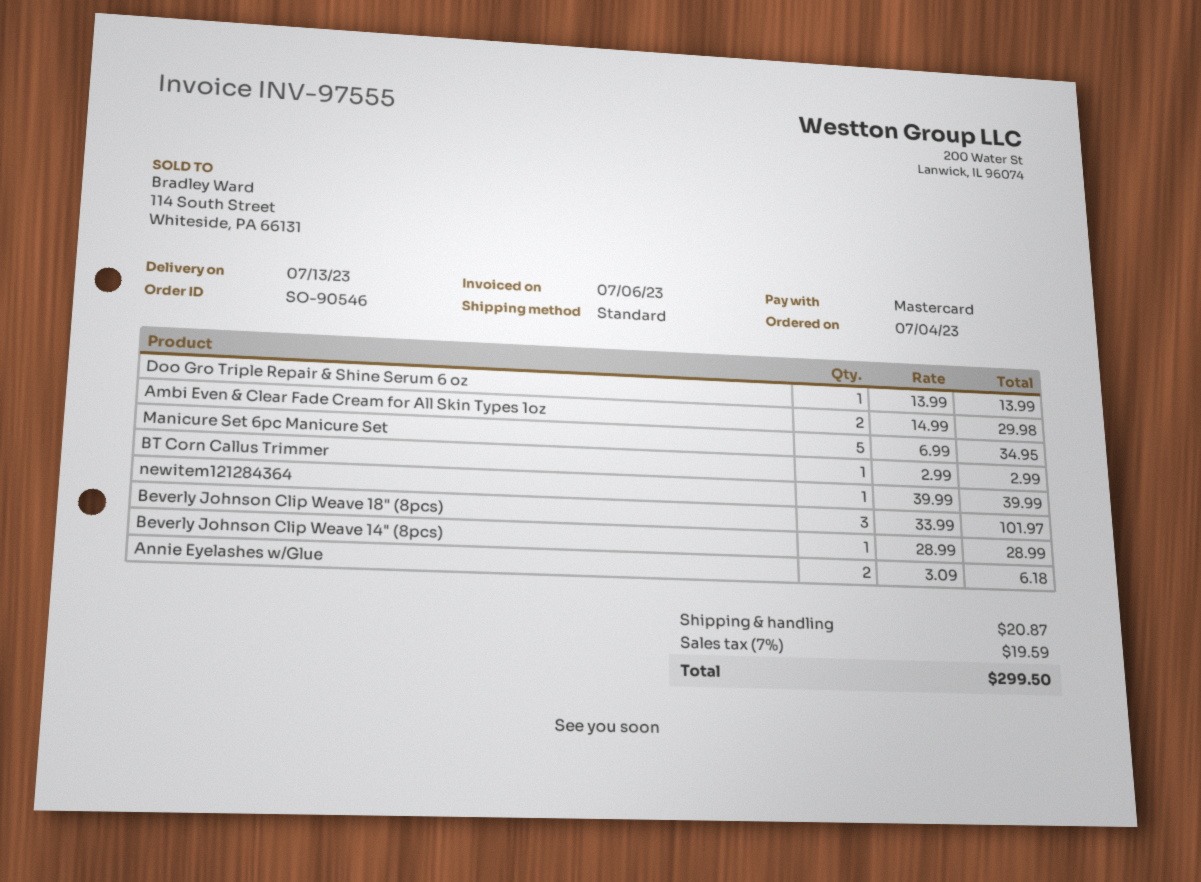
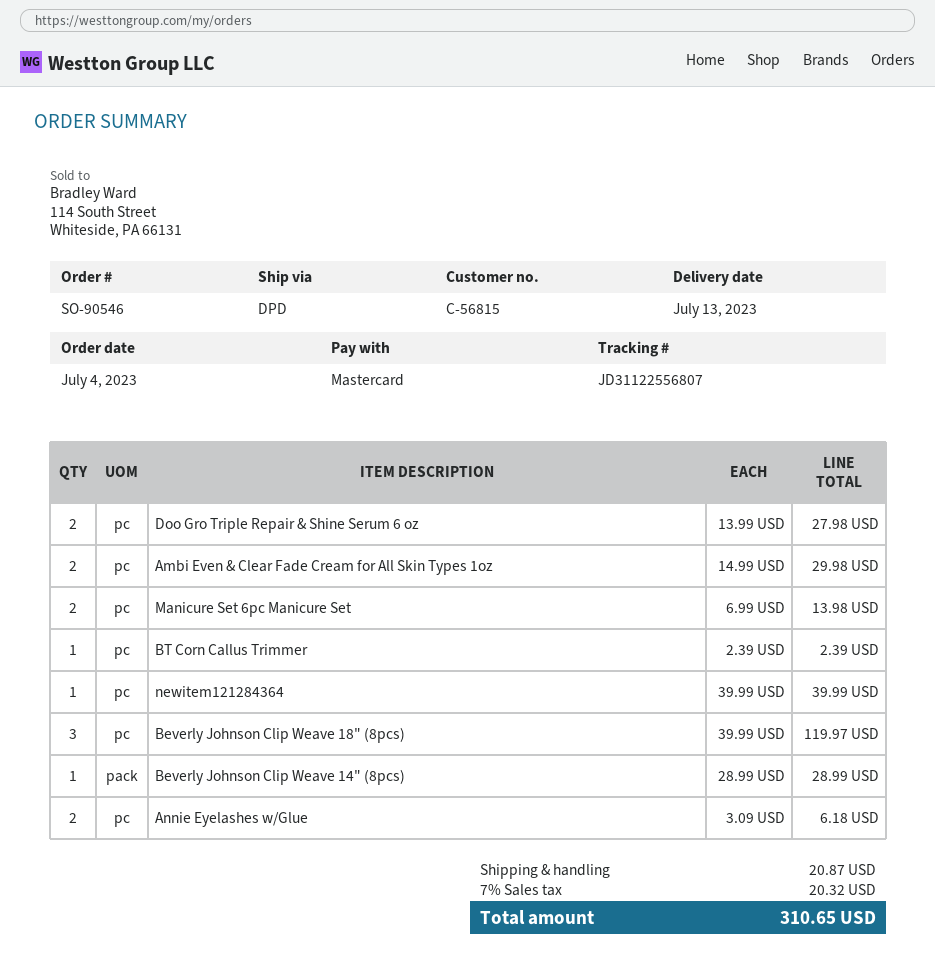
shipping method: standard -> DPD
Doo Gro Triple Repair & Shine Serum 6 oz: 1 x 13.99 = 13.99 -> 2 x 13.99 = 27.98
Manicure Set 6pc Manicure Set: 5 x 6.99 = 34.95 -> 2 x 6.99 = 13.98
BT Corn Callus Trimmer: 1 x 2.99 = 2.99 -> 1 x 2.39 = 2.39
Beverly Johnson Clip Weave 18" (8pcs): 3 x 33.99 = 101.97 -> 3 x 39.99 = 119.97
tax: 7% = 19.59 -> 7% = 20.32
total: 299.50 -> 310.65

